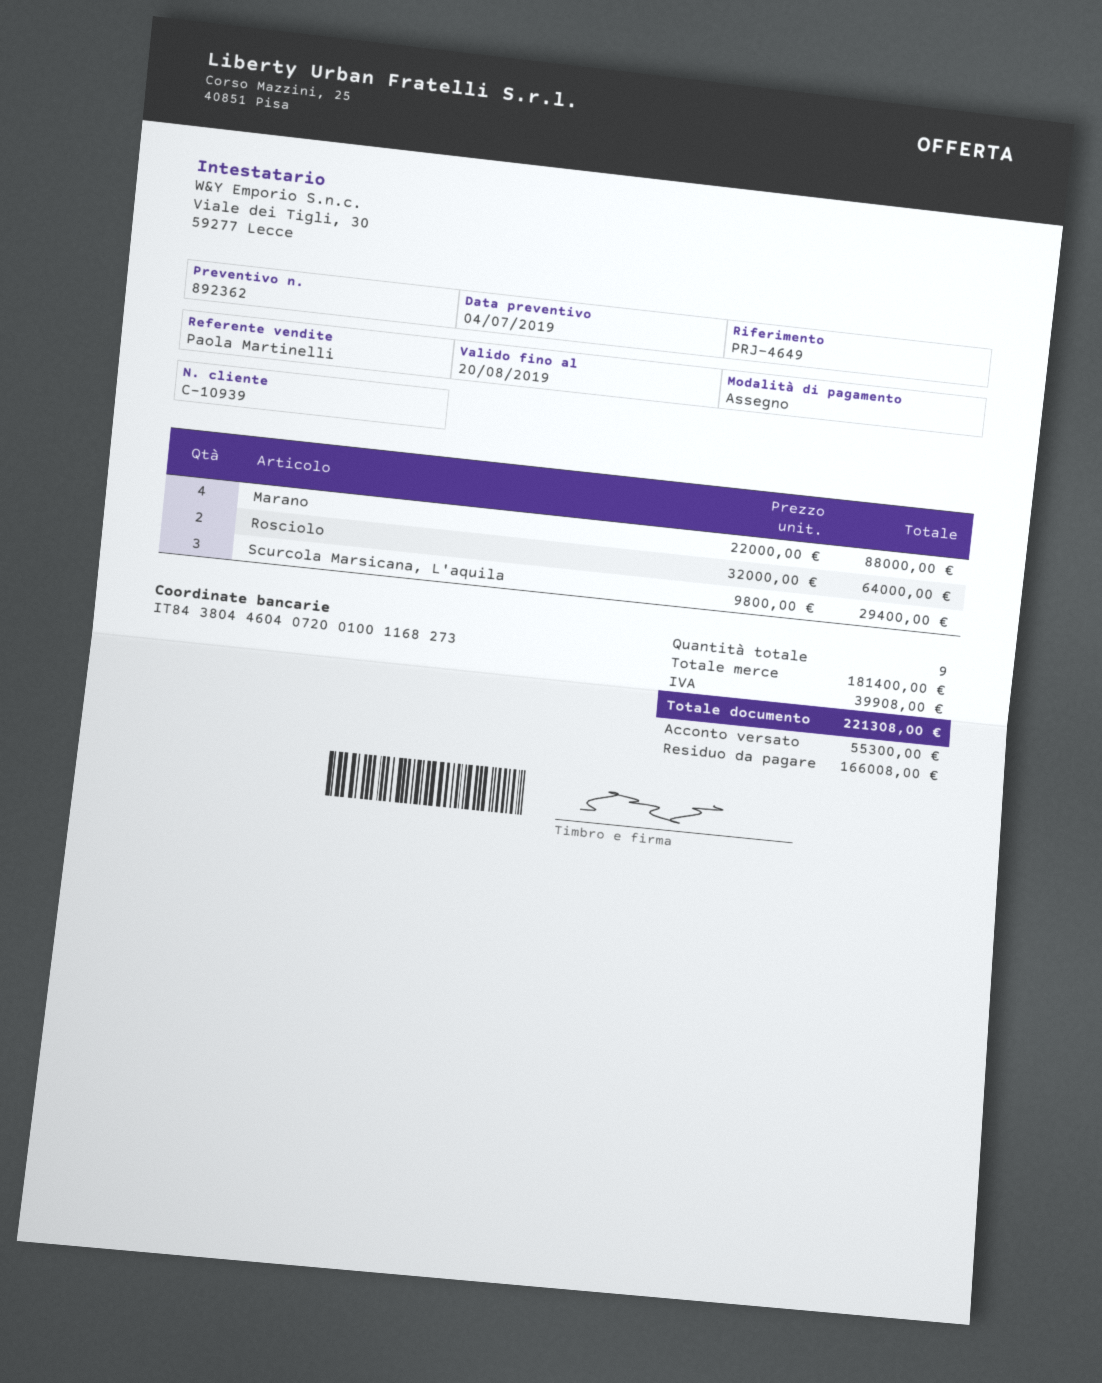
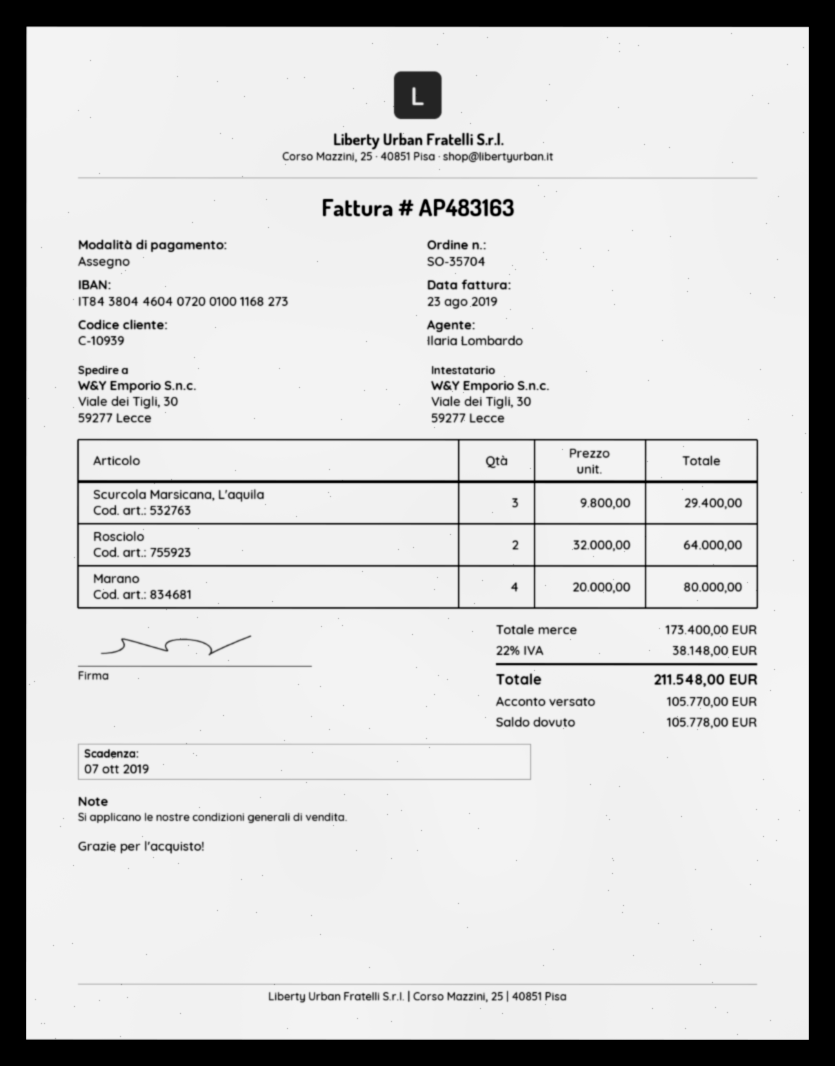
sales rep: Paola Martinelli -> Ilaria Lombardo
Marano: 4 x 22000.00 = 88000.00 -> 4 x 20000.00 = 80000.00
subtotal: 181400.00 -> 173400.00
tax: 39908.00 -> 38148.00
total: 221308.00 -> 211548.00
deposit: 55300.00 -> 105770.00
balance: 166008.00 -> 105778.00

